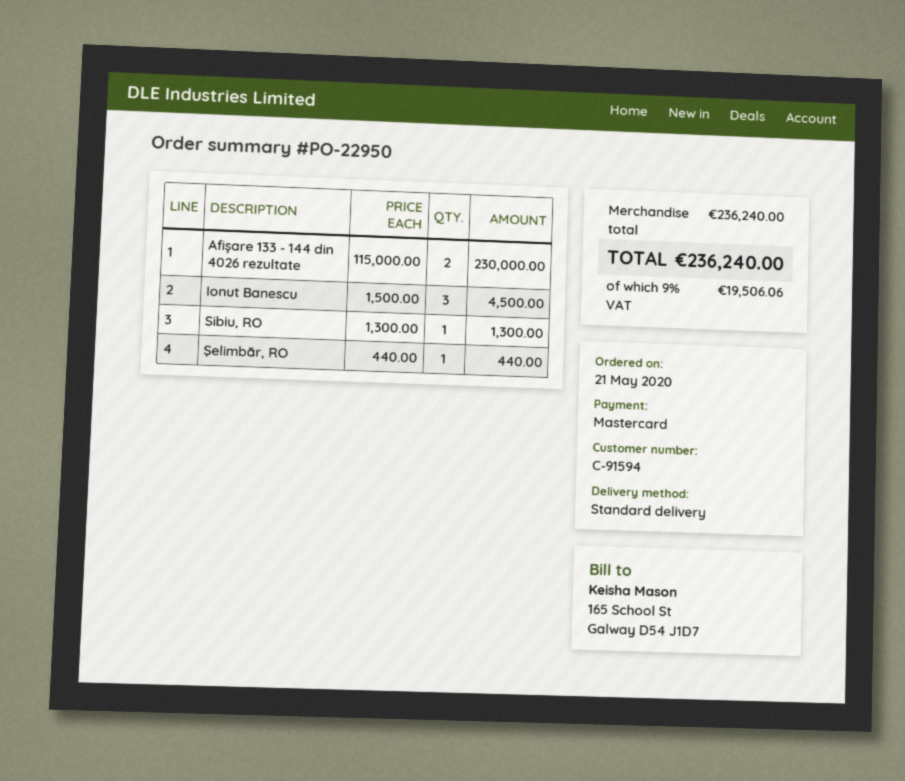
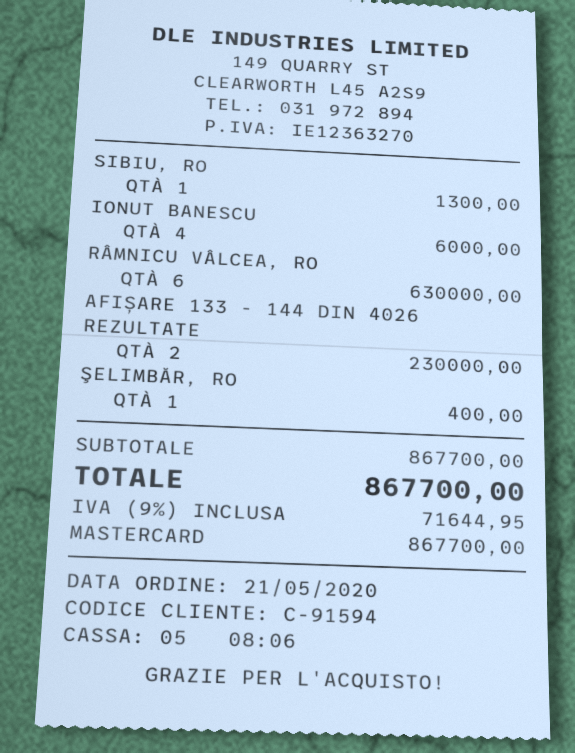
Ionut Banescu: 3 for 4500.00 -> 4 for 6000.00
Şelimbăr, RO: 1 for 440.00 -> 1 for 400.00
RÂMNICU VÂLCEA, RO: none -> 6 for 630000.00
subtotal: 236240.00 -> 867700.00
tax: 9% = 19506.06 -> 9% = 71644.95
total: 236240.00 -> 867700.00

